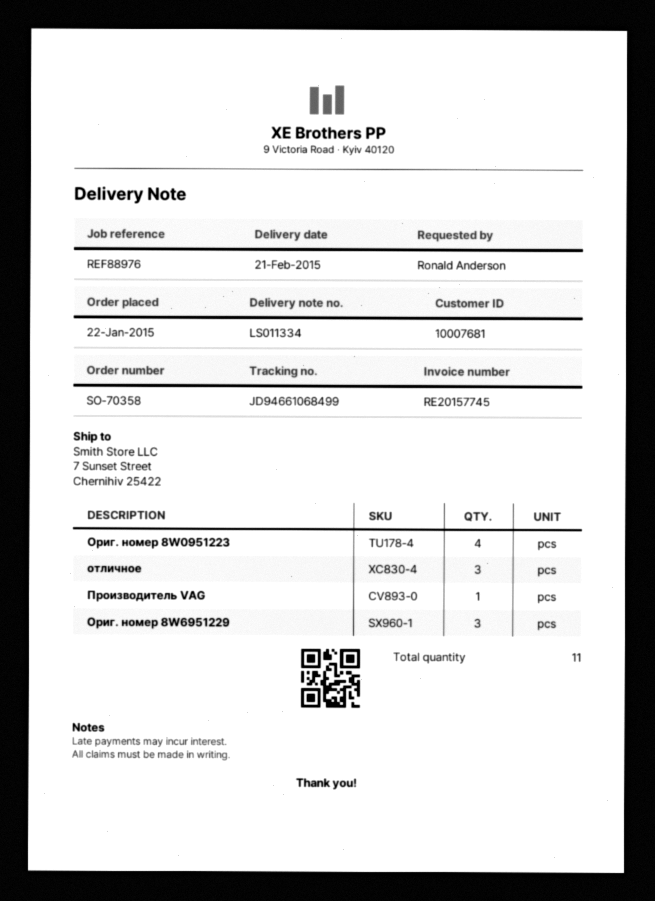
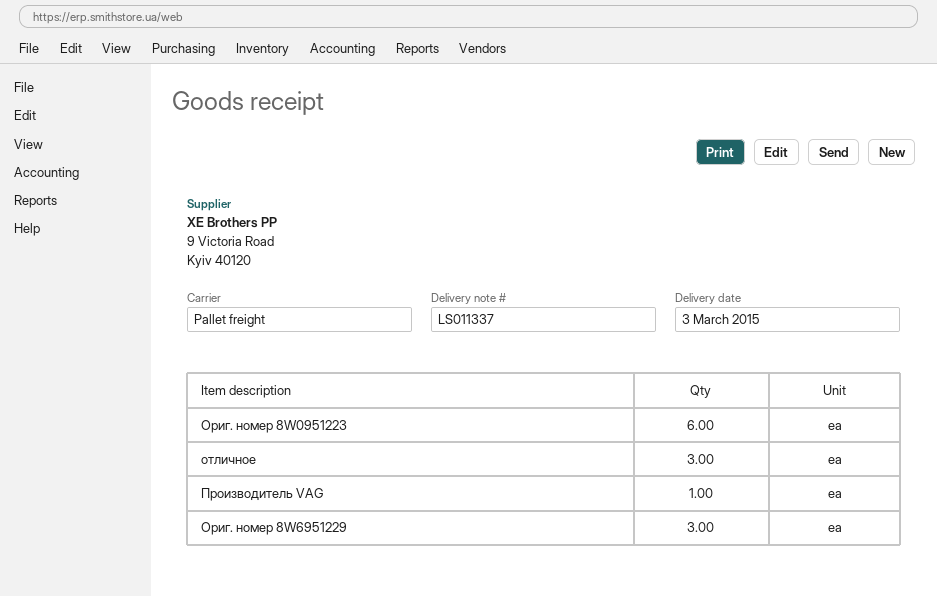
delivery note number: LS011334 -> LS011337
delivery date: 2015-02-21 -> 2015-03-03
Ориг. номер 8W0951223: 4 -> 6

